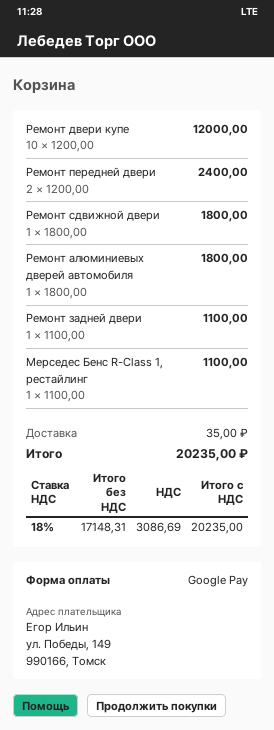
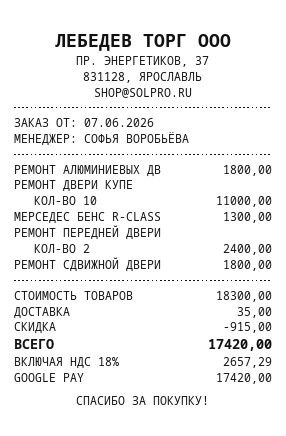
Ремонт двери купе: 10 for 12000.00 -> 10 for 11000.00
Ремонт задней двери: 1 for 1100.00 -> none
Мерседес Бенс R-Class 1, рестайлинг: 1 for 1100.00 -> 1 for 1300.00
discount: none -> 915.00
tax: 18% = 3086.69 -> 18% = 2657.29
total: 20235.00 -> 17420.00

